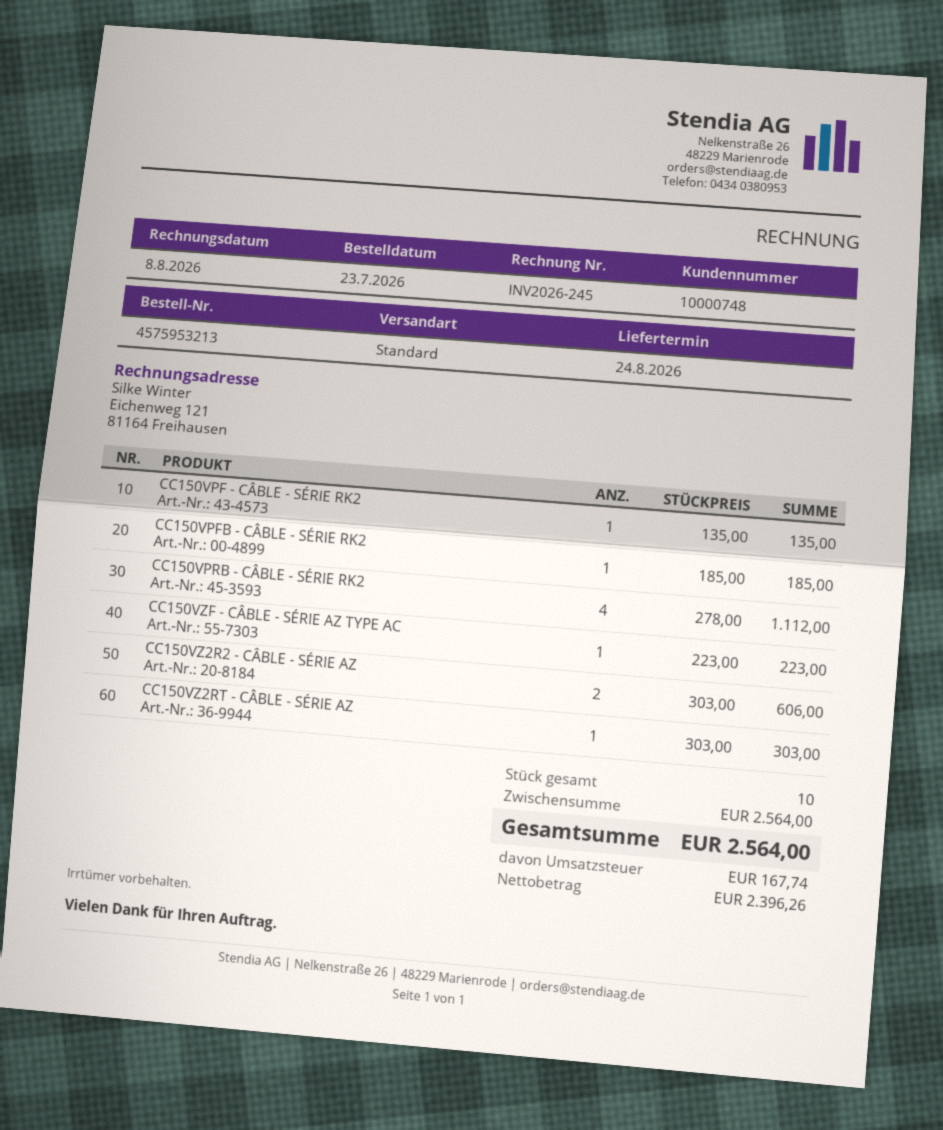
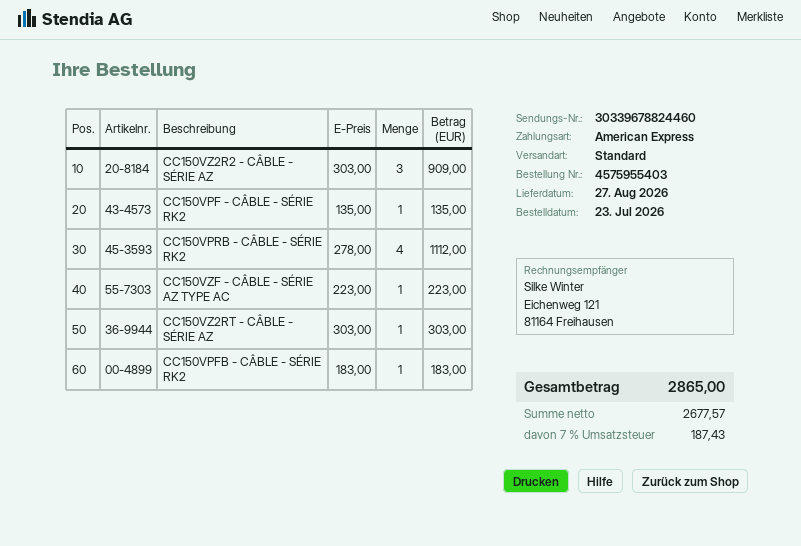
order number: 4575953213 -> 4575955403
delivery date: 2026-08-24 -> 2026-08-27
CC150VPFB - CÂBLE - SÉRIE RK2: 1 x 185.00 = 185.00 -> 1 x 183.00 = 183.00
CC150VZ2R2 - CÂBLE - SÉRIE AZ: 2 x 303.00 = 606.00 -> 3 x 303.00 = 909.00
net: 2396.26 -> 2677.57
tax: 167.74 -> 187.43
total: 2564.00 -> 2865.00

